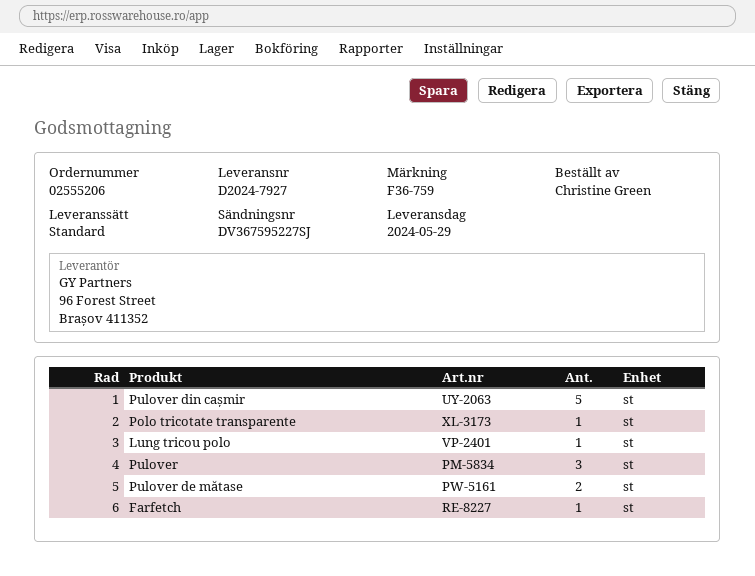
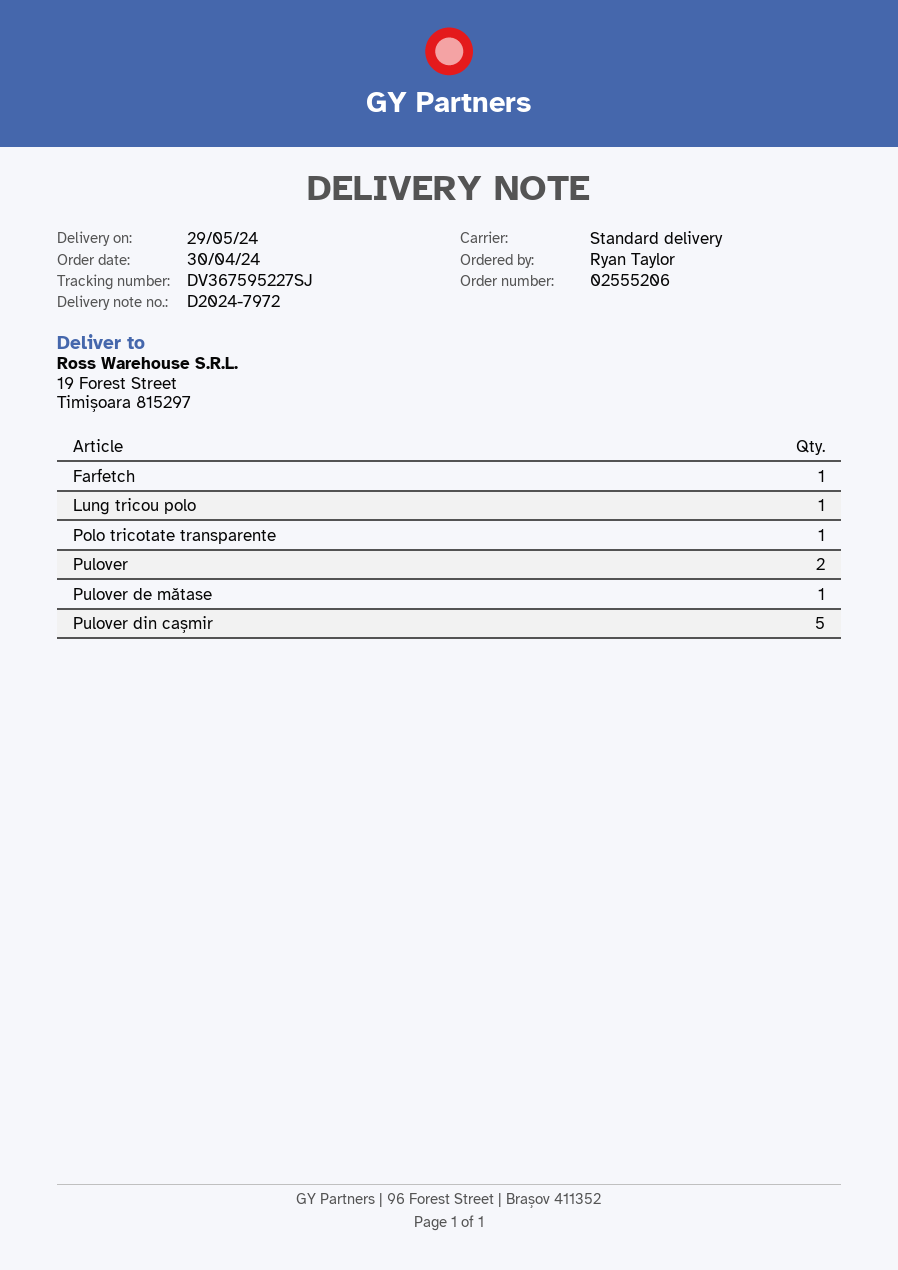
delivery note number: D2024-7927 -> D2024-7972
ordered by: Christine Green -> Ryan Taylor
Pulover: 3 -> 2
Pulover de mătase: 2 -> 1

